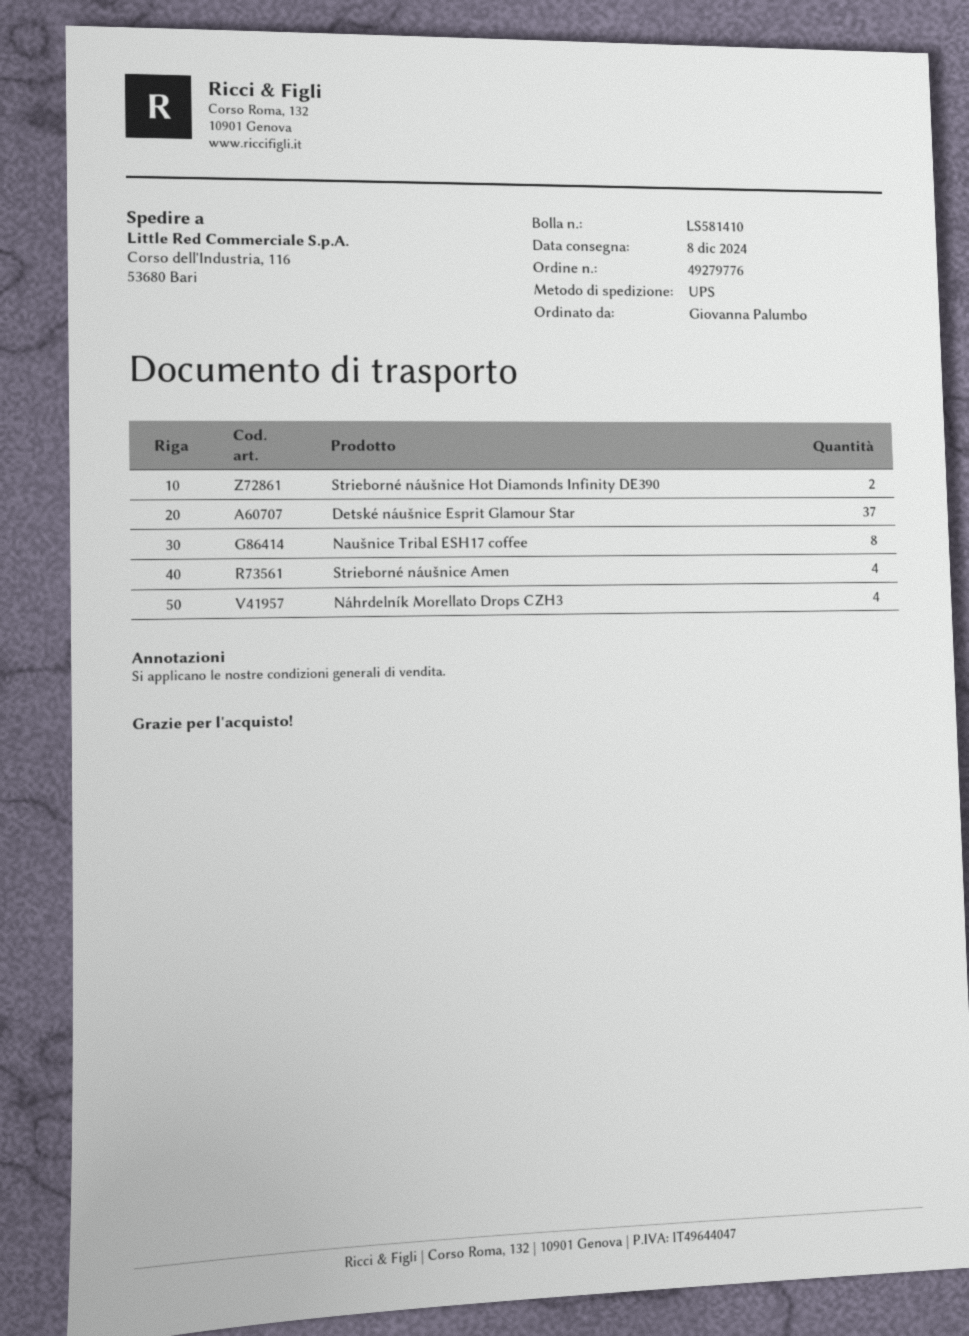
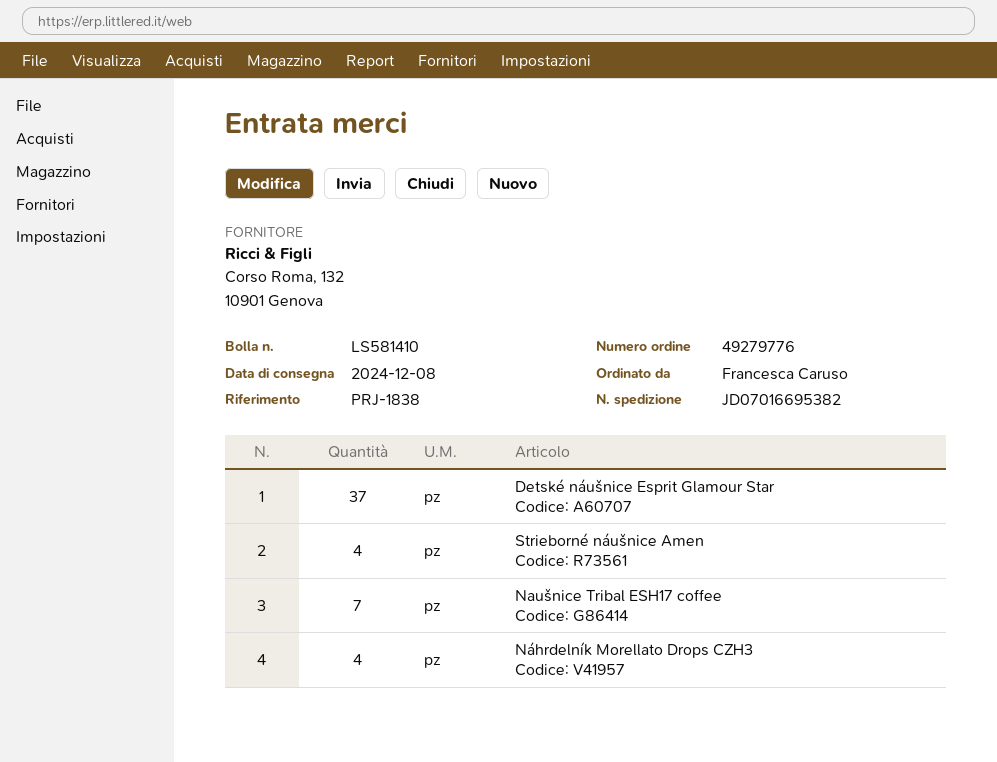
ordered by: Giovanna Palumbo -> Francesca Caruso
Strieborné náušnice Hot Diamonds Infinity DE390: 2 -> none
Naušnice Tribal ESH17 coffee: 8 -> 7

